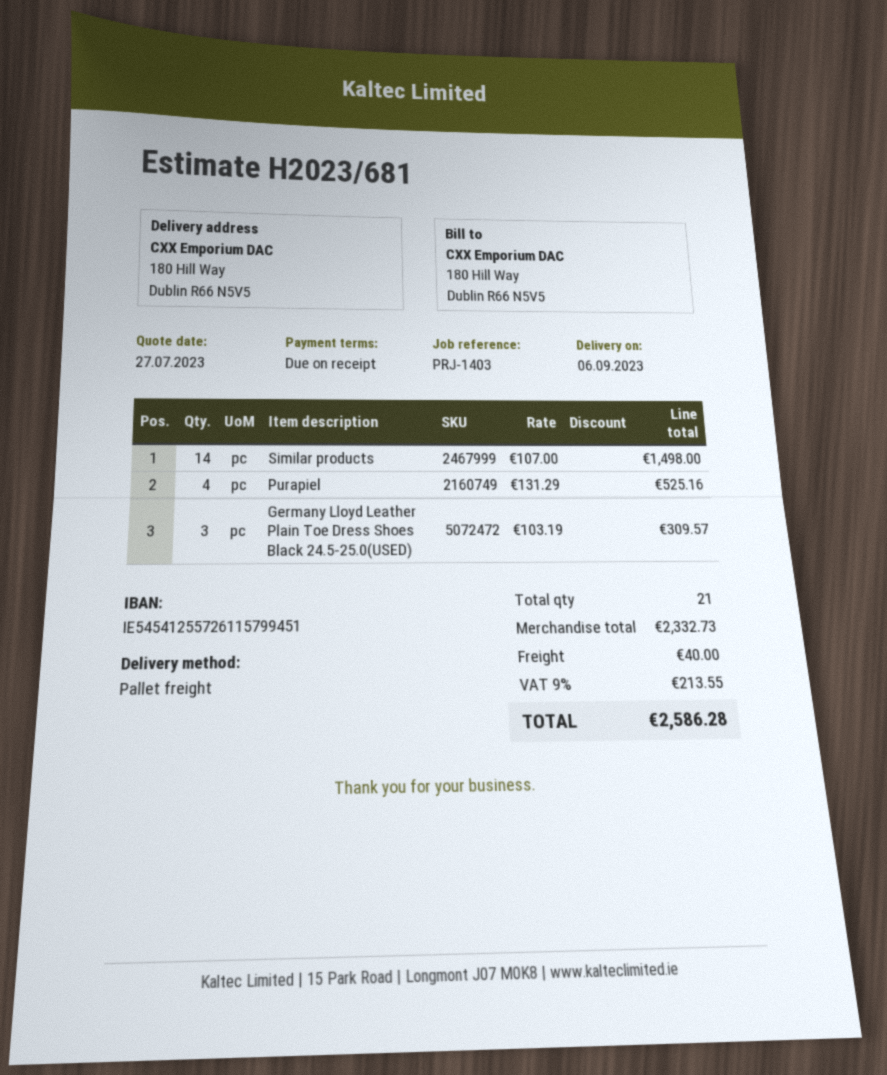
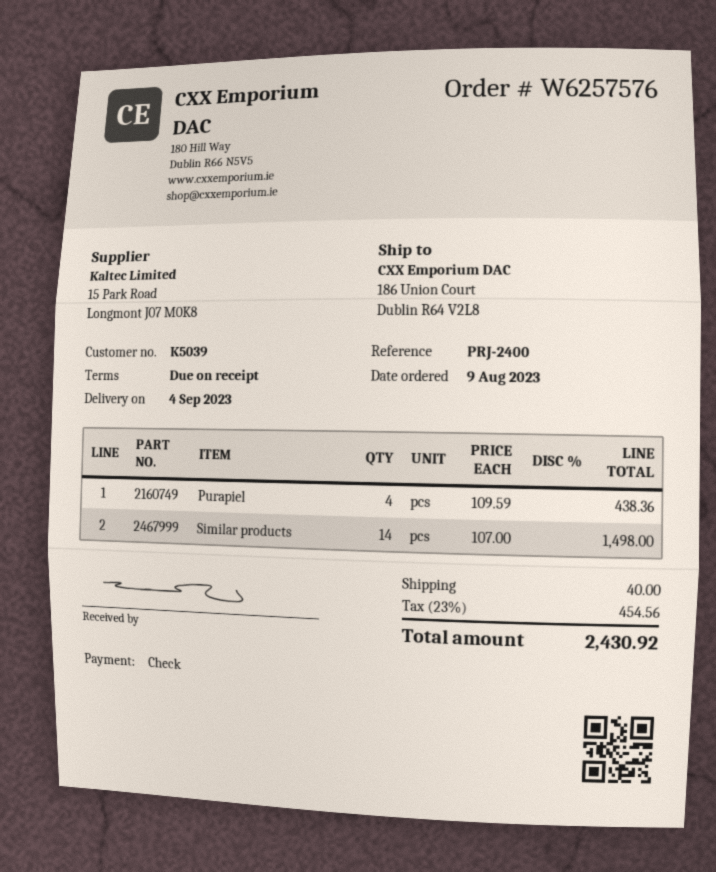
delivery date: 2023-09-06 -> 2023-09-04
reference: PRJ-1403 -> PRJ-2400
ship to: 180 Hill Way, Dublin R66 N5V5 -> 186 Union Court, Dublin R64 V2L8
Purapiel: 4 x 131.29 = 525.16 -> 4 x 109.59 = 438.36
Germany Lloyd Leather Plain Toe Dress Shoes Black 24.5-25.0(USED): 3 x 103.19 = 309.57 -> none
tax: 9% = 213.55 -> 23% = 454.56
total: 2586.28 -> 2430.92

